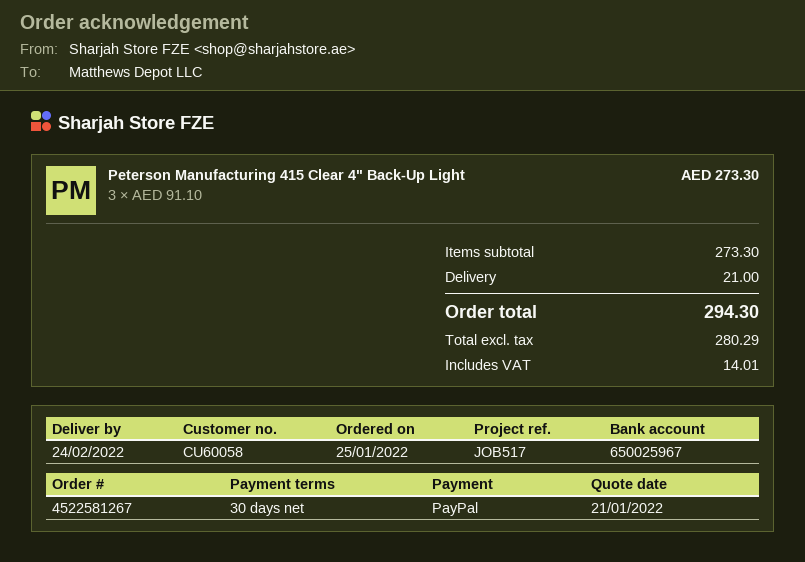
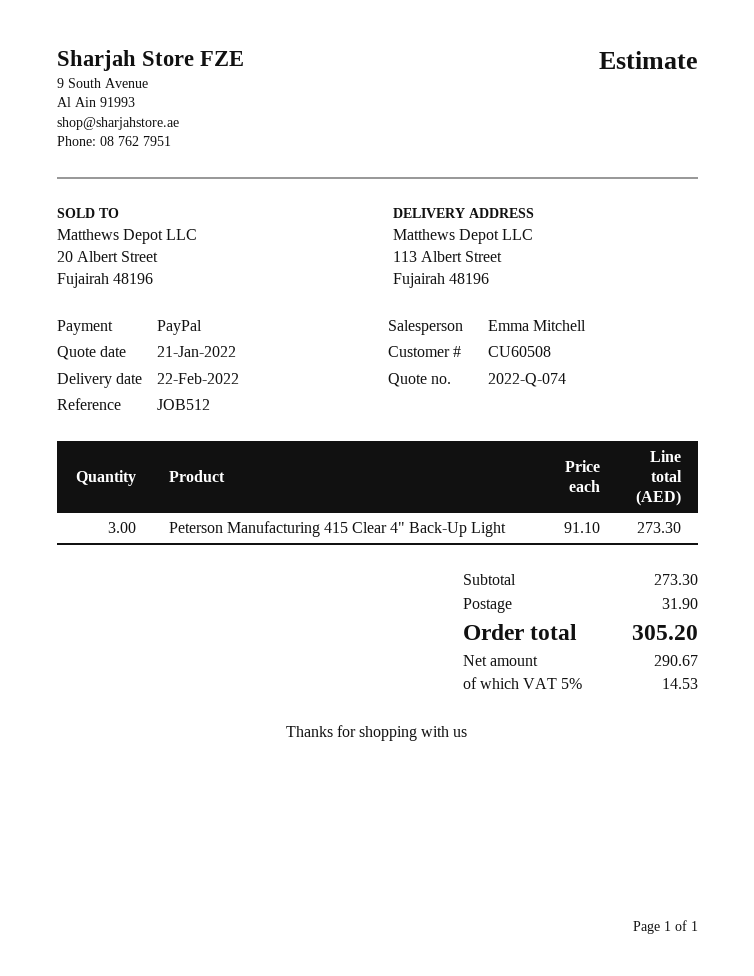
delivery date: 2022-02-24 -> 2022-02-22
customer number: CU60058 -> CU60508
reference: JOB517 -> JOB512
shipping: 21.00 -> 31.90
net: 280.29 -> 290.67
tax: 14.01 -> 14.53
total: 294.30 -> 305.20

